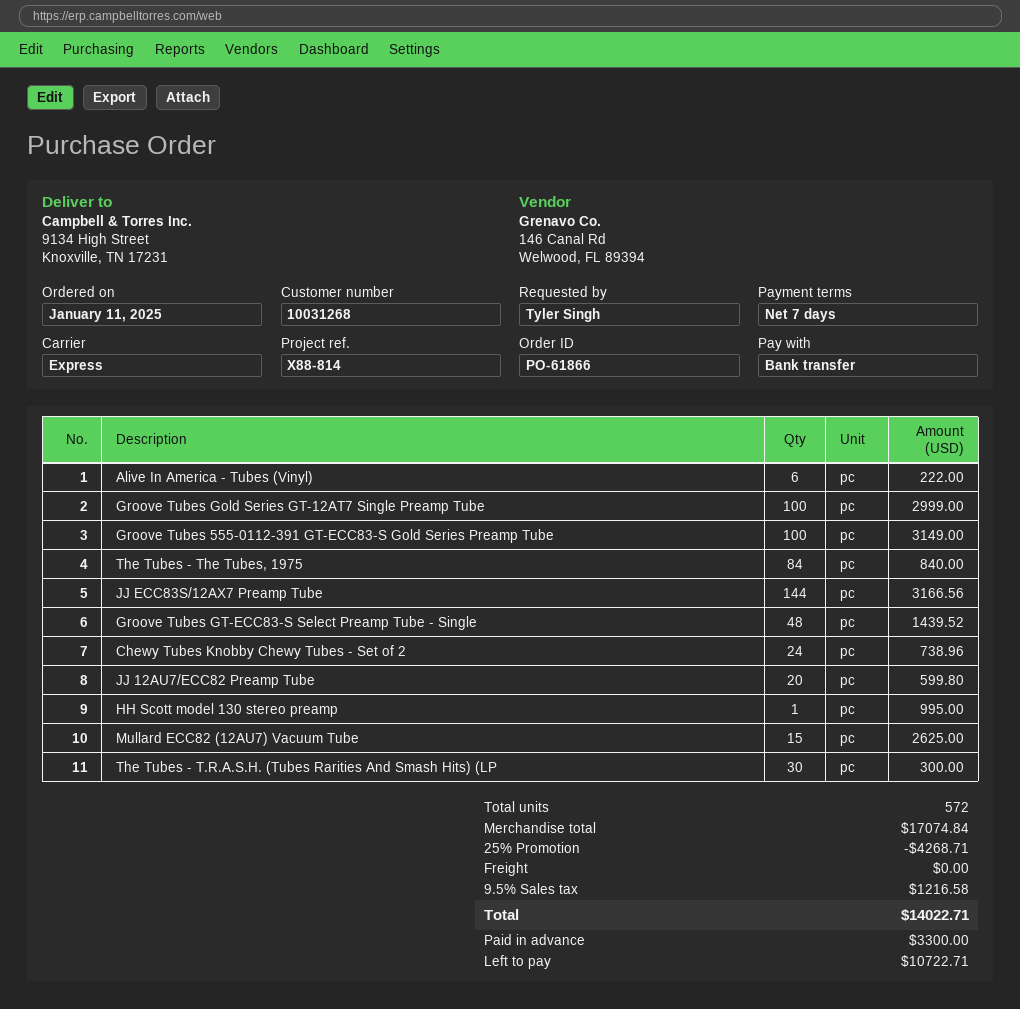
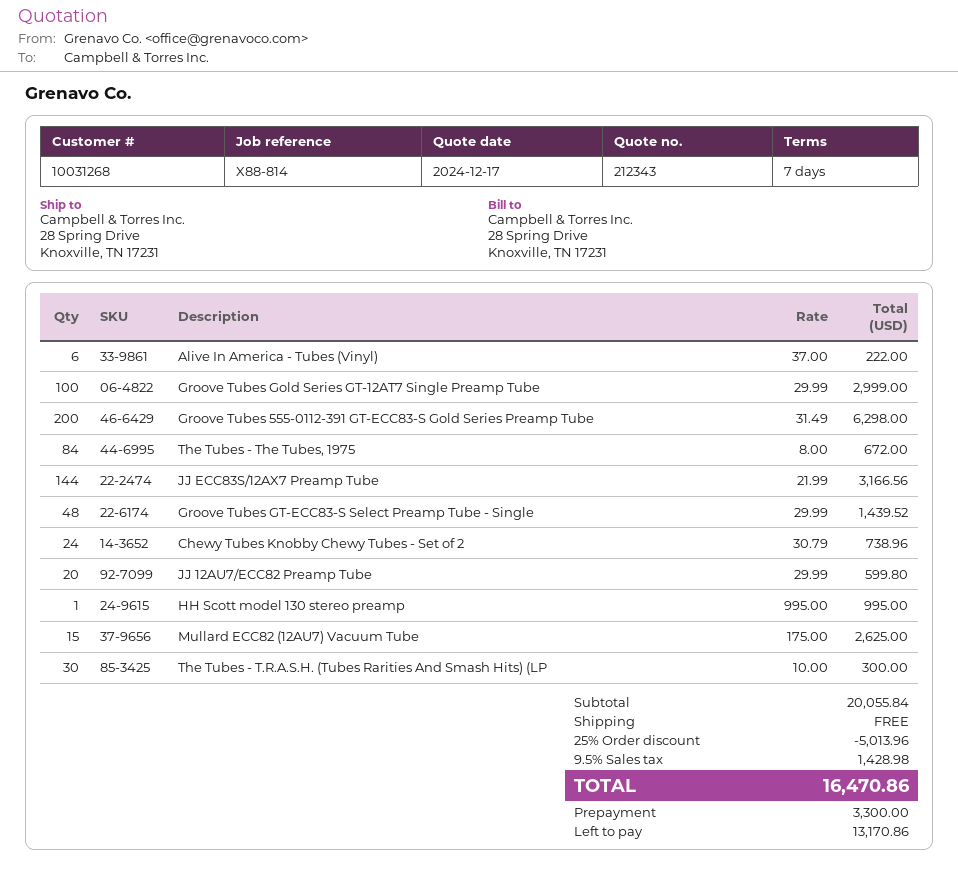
ship to: 9134 High Street, Knoxville, TN 17231 -> 28 Spring Drive, Knoxville, TN 17231
Groove Tubes 555-0112-391 GT-ECC83-S Gold Series Preamp Tube: 100 for 3149.00 -> 200 for 6298.00
The Tubes - The Tubes, 1975: 84 for 840.00 -> 84 for 672.00
subtotal: 17074.84 -> 20055.84
discount: 25% = 4268.71 -> 25% = 5013.96
tax: 9.5% = 1216.58 -> 9.5% = 1428.98
total: 14022.71 -> 16470.86
balance: 10722.71 -> 13170.86

